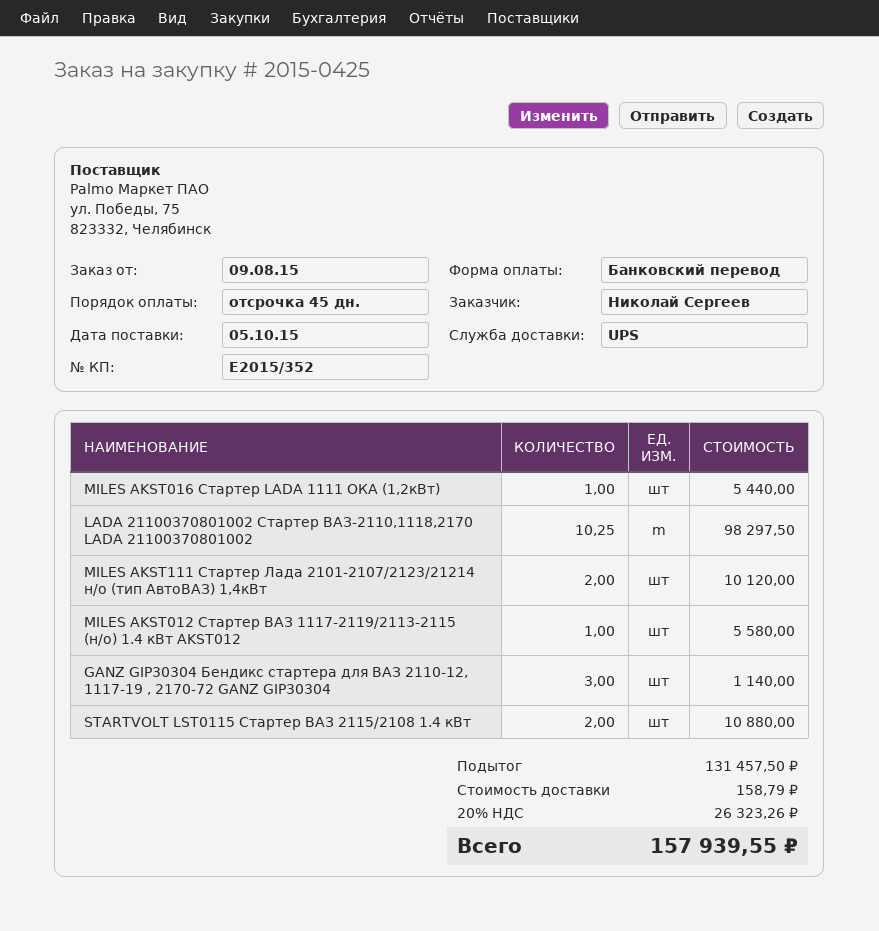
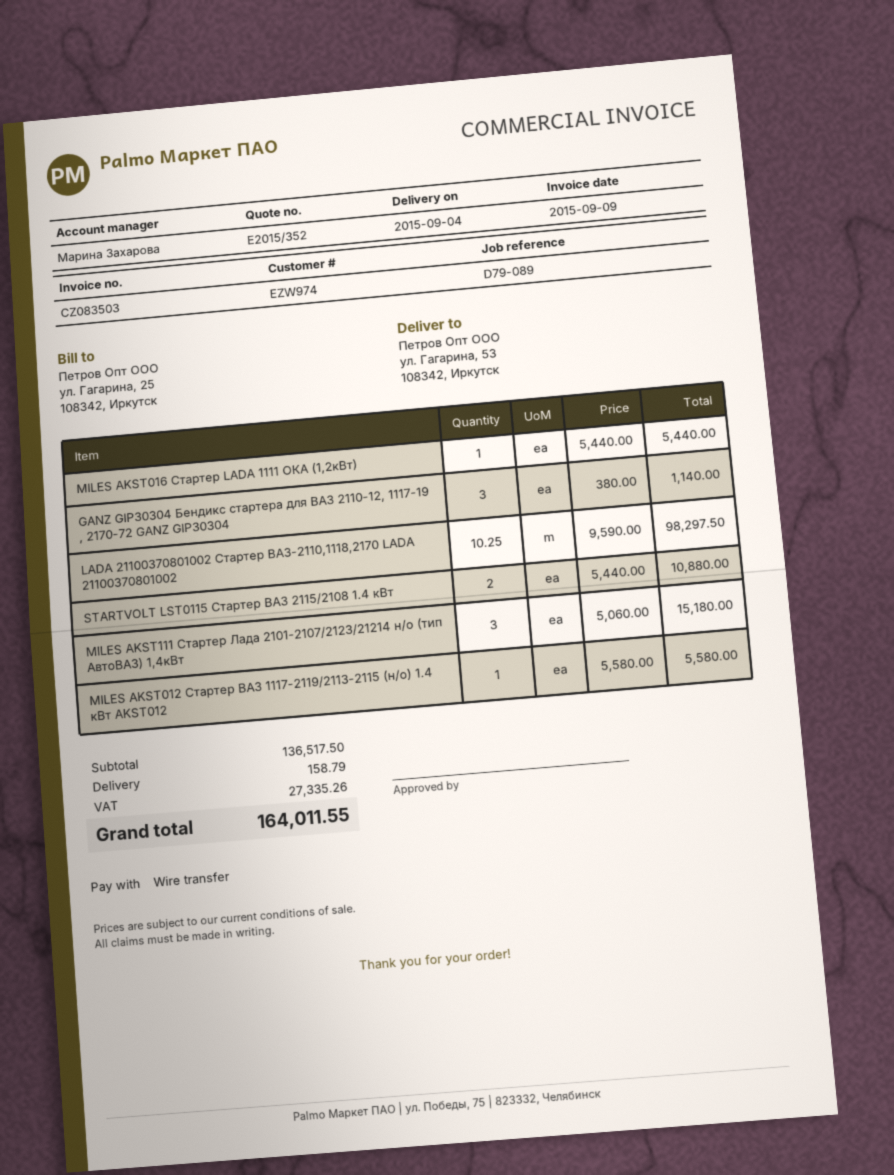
delivery date: 2015-10-05 -> 2015-09-04
MILES AKST111 Стартер Лада 2101-2107/2123/21214 н/о (тип АвтоВАЗ) 1,4кВт: 2 for 10120.00 -> 3 for 15180.00
subtotal: 131457.50 -> 136517.50
tax: 26323.26 -> 27335.26
total: 157939.55 -> 164011.55

